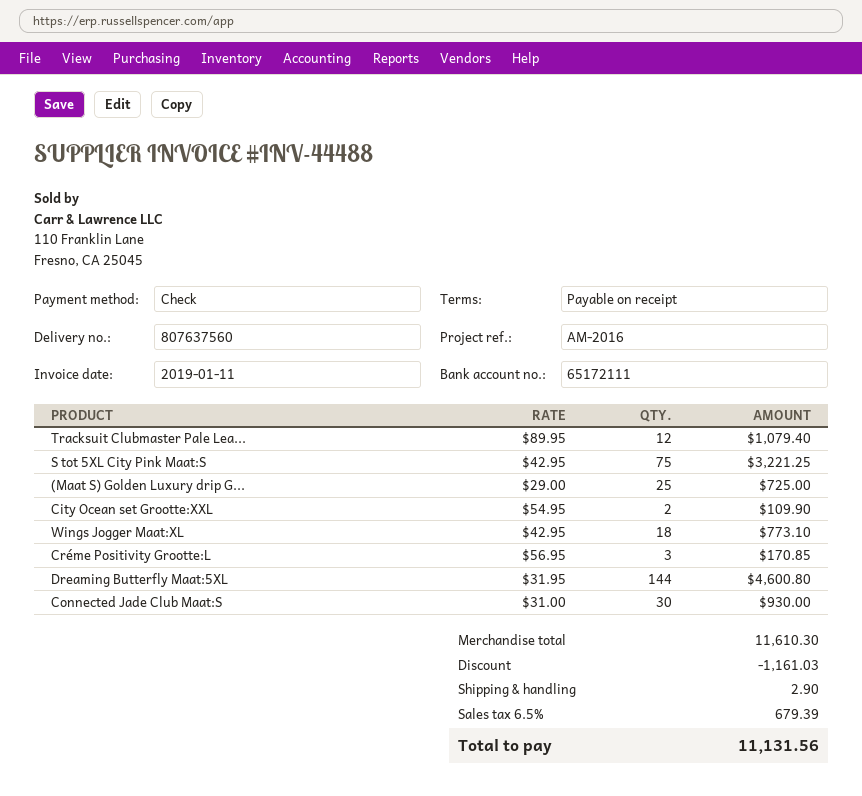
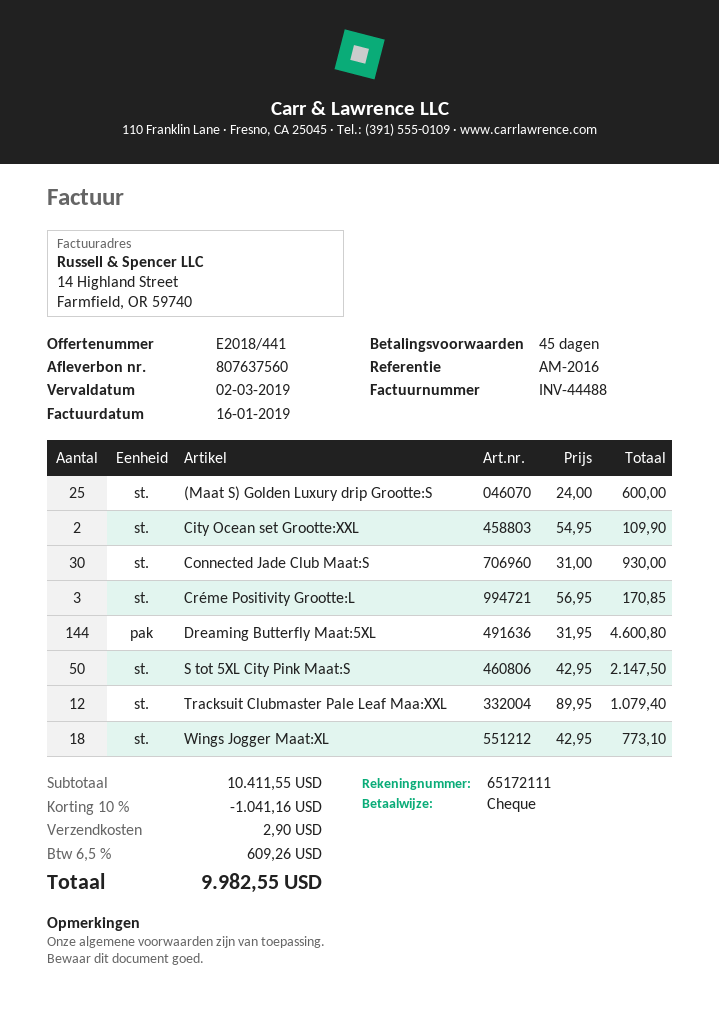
invoice date: 2019-01-11 -> 2019-01-16
payment terms: on receipt -> 45 days
S tot 5XL City Pink Maat:S: 75 x 42.95 = 3221.25 -> 50 x 42.95 = 2147.50
(Maat S) Golden Luxury drip G...: 25 x 29.00 = 725.00 -> 25 x 24.00 = 600.00
subtotal: 11610.30 -> 10411.55
discount: 1161.03 -> 1041.16
tax: 6.5% = 679.39 -> 6.5% = 609.26
total: 11131.56 -> 9982.55

